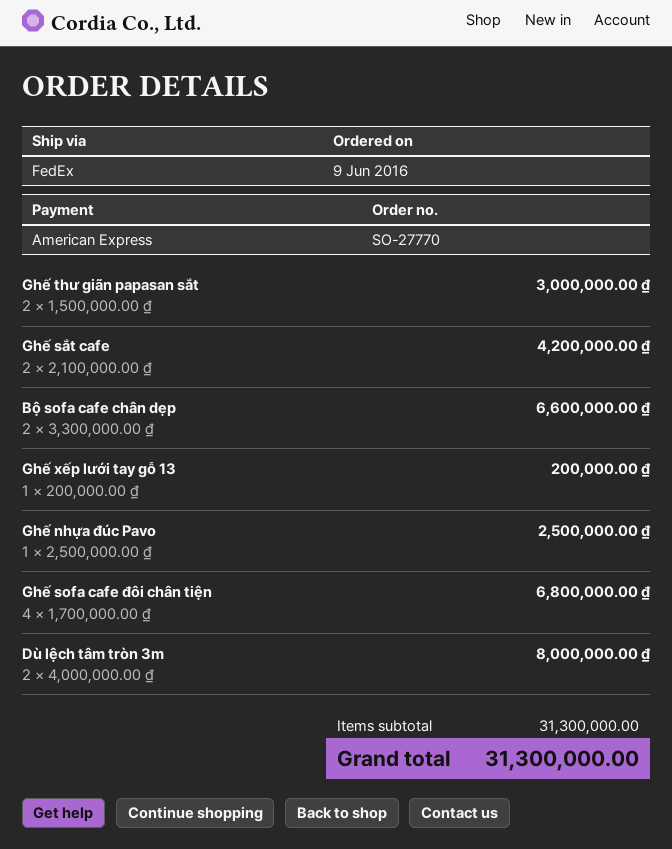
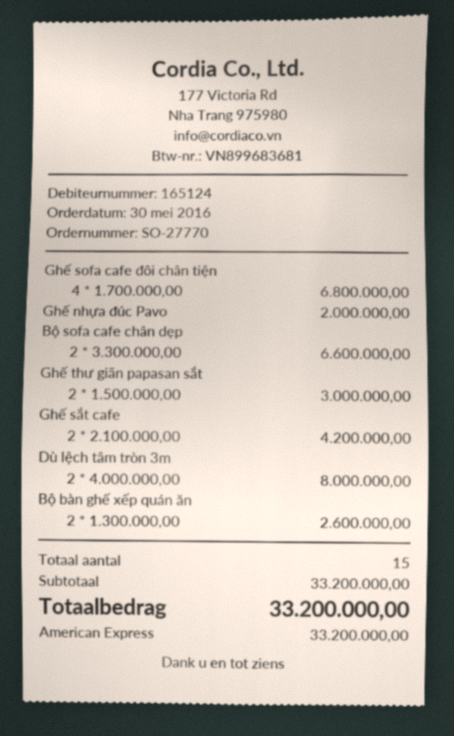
order date: 2016-06-09 -> 2016-05-30
Ghế xếp lưới tay gỗ 13: 1 x 200000.00 = 200000.00 -> none
Ghế nhựa đúc Pavo: 1 x 2500000.00 = 2500000.00 -> 1 x 2000000.00 = 2000000.00
Bộ bàn ghế xếp quán ăn: none -> 2 x 1300000.00 = 2600000.00
subtotal: 31300000.00 -> 33200000.00
total: 31300000.00 -> 33200000.00

